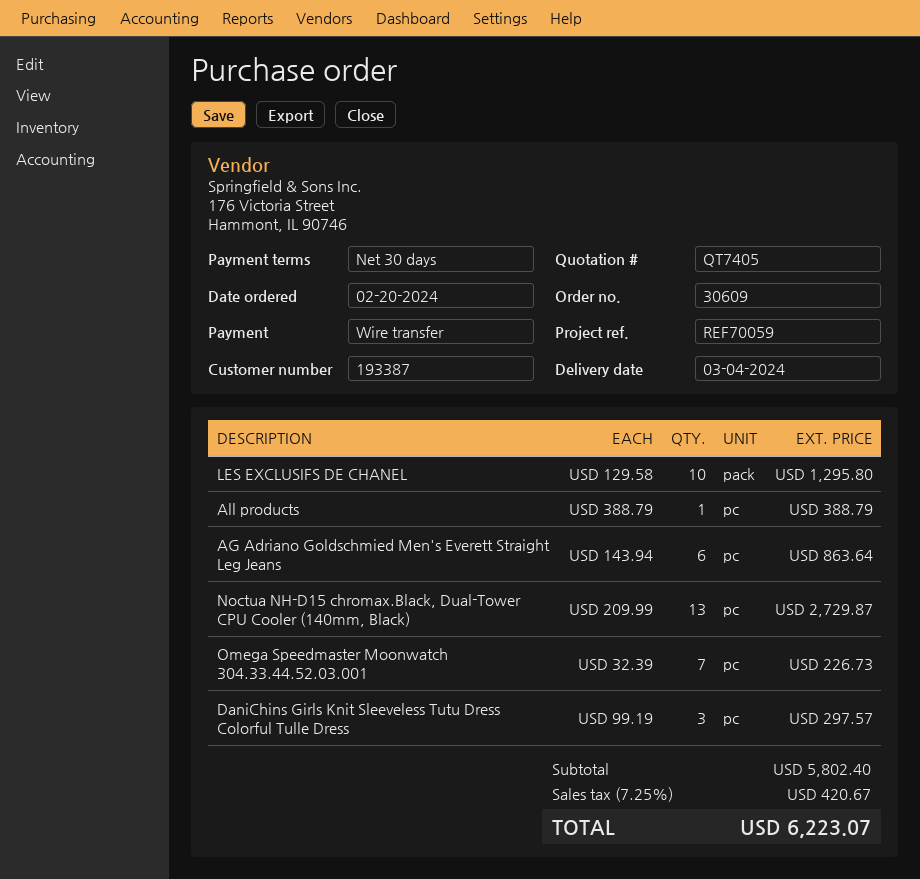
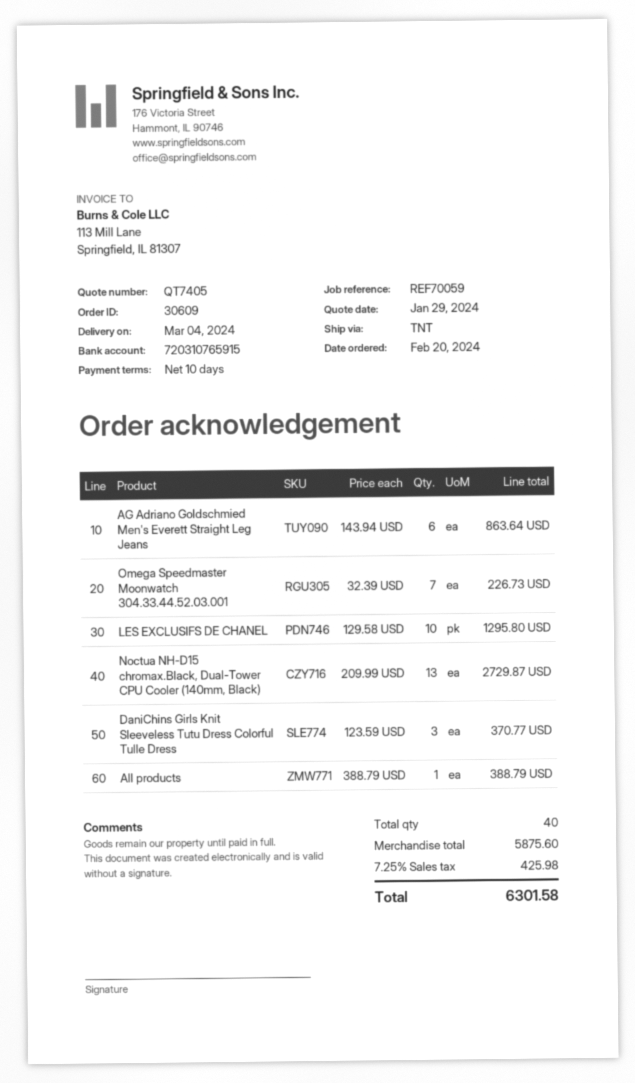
payment terms: 30 days -> 10 days
DaniChins Girls Knit Sleeveless Tutu Dress Colorful Tulle Dress: 3 x 99.19 = 297.57 -> 3 x 123.59 = 370.77
subtotal: 5802.40 -> 5875.60
tax: 7.25% = 420.67 -> 7.25% = 425.98
total: 6223.07 -> 6301.58

